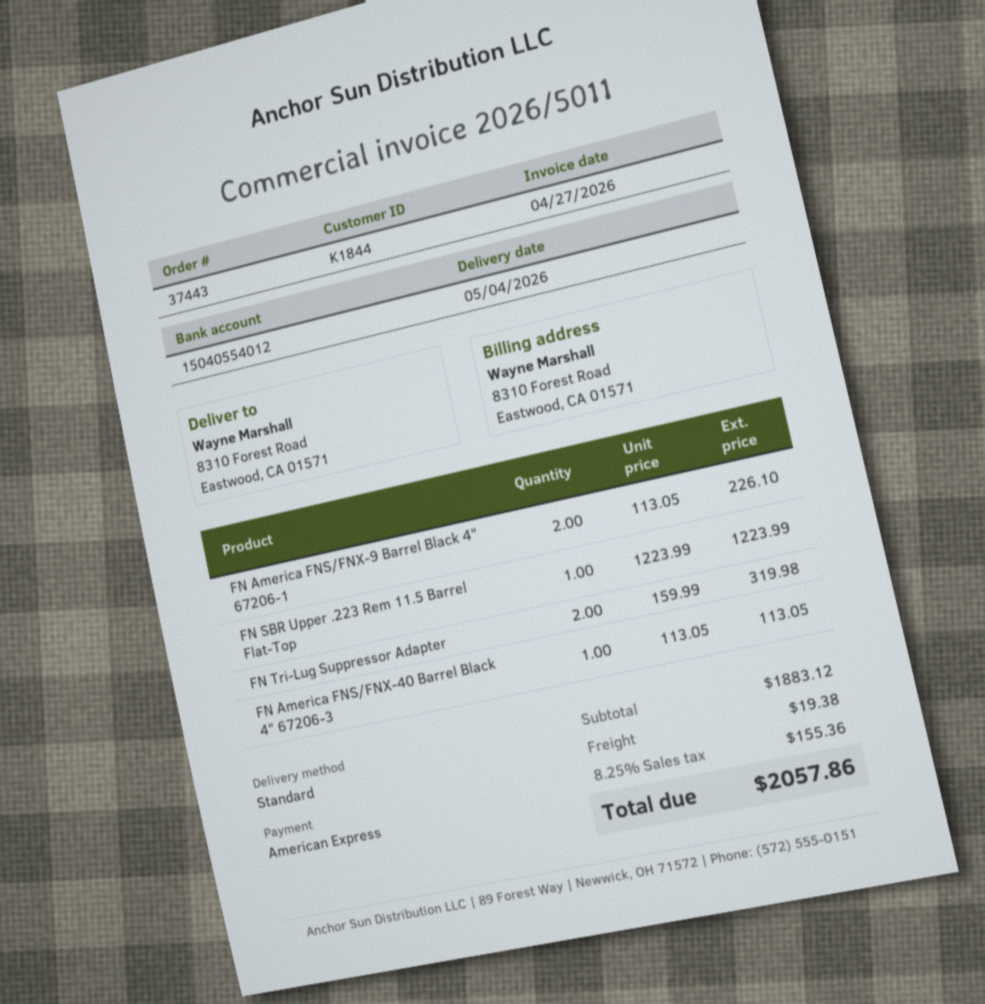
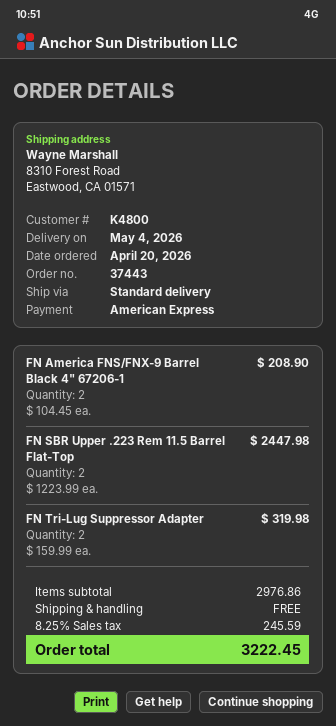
customer number: K1844 -> K4800
FN America FNS/FNX-9 Barrel Black 4" 67206-1: 2 x 113.05 = 226.10 -> 2 x 104.45 = 208.90
FN SBR Upper .223 Rem 11.5 Barrel Flat-Top: 1 x 1223.99 = 1223.99 -> 2 x 1223.99 = 2447.98
FN America FNS/FNX-40 Barrel Black 4" 67206-3: 1 x 113.05 = 113.05 -> none
subtotal: 1883.12 -> 2976.86
shipping: 19.38 -> 0.00
tax: 8.25% = 155.36 -> 8.25% = 245.59
total: 2057.86 -> 3222.45

